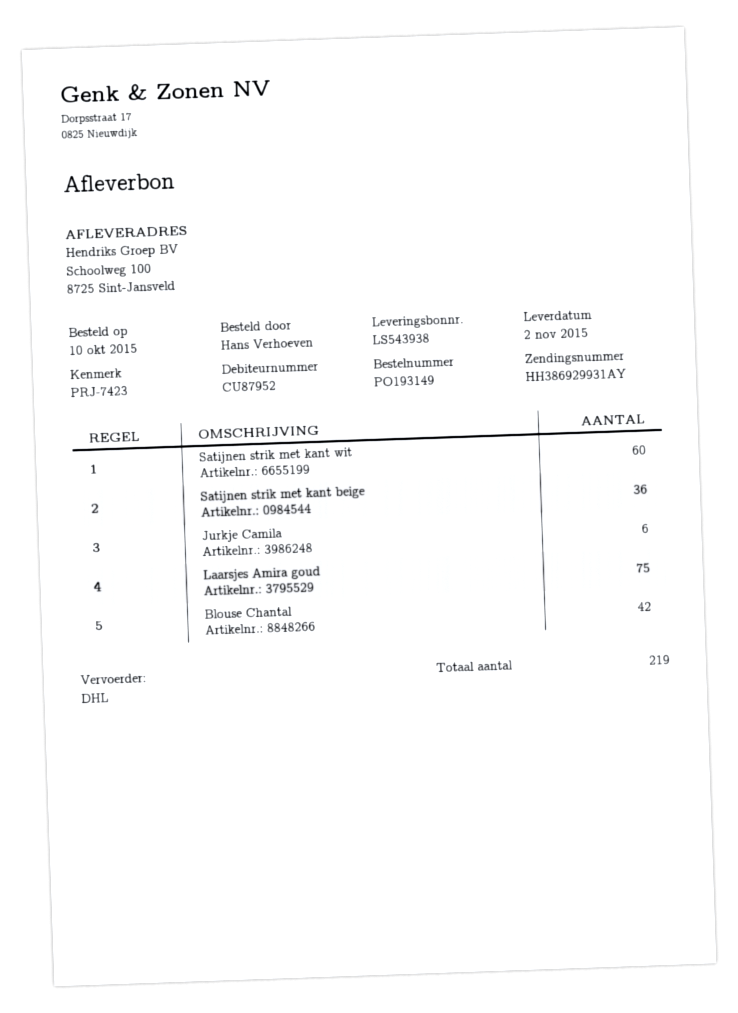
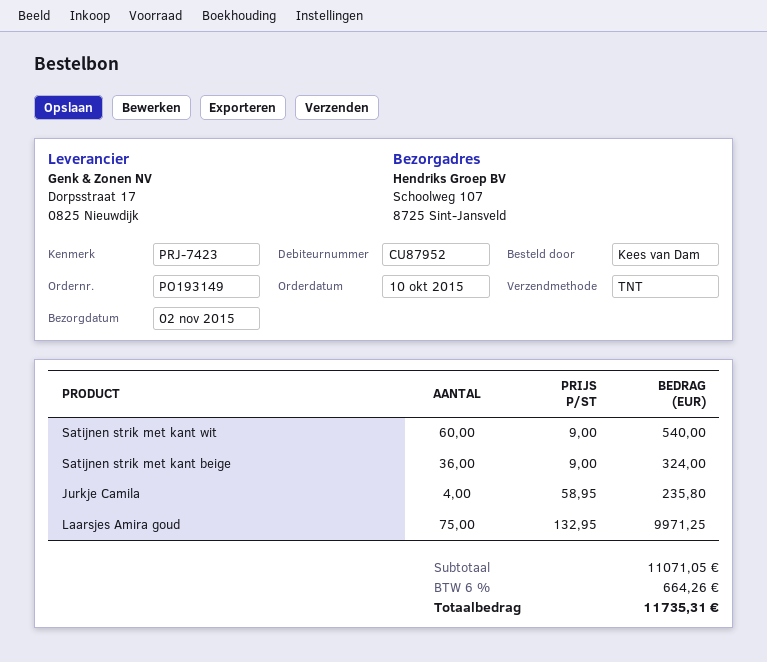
ordered by: Hans Verhoeven -> Kees van Dam
shipping method: DHL -> TNT
ship to: Schoolweg 100, 8725 Sint-Jansveld -> Schoolweg 107, 8725 Sint-Jansveld
Jurkje Camila: 6 -> 4
Blouse Chantal: 42 -> none

